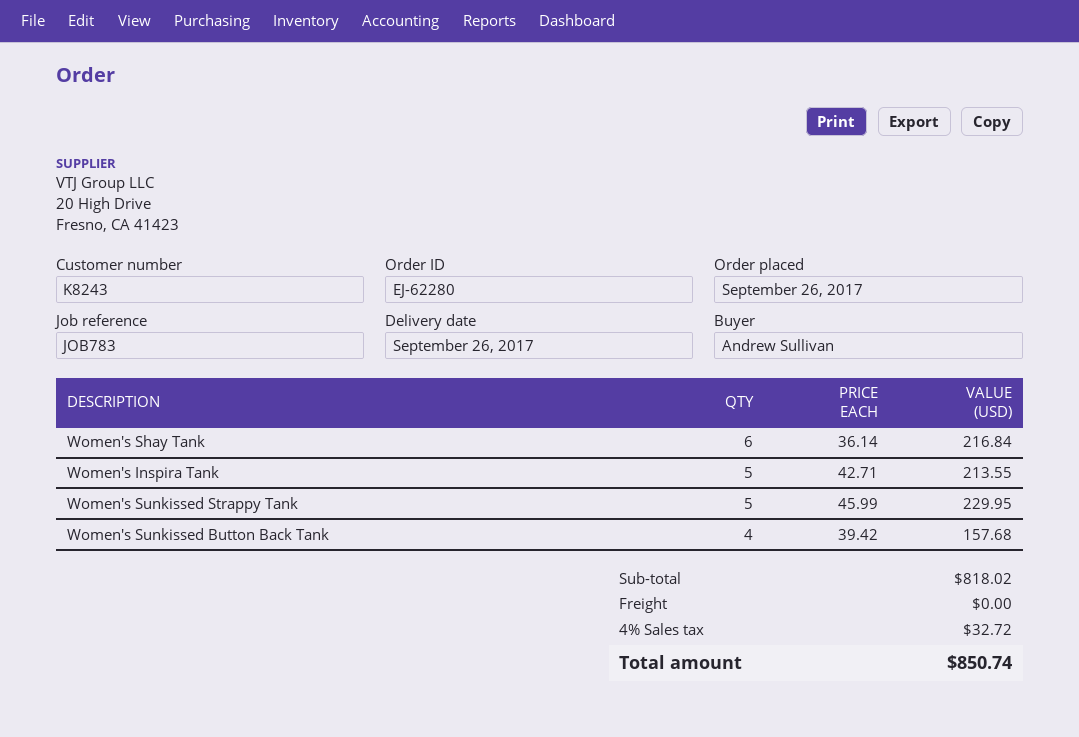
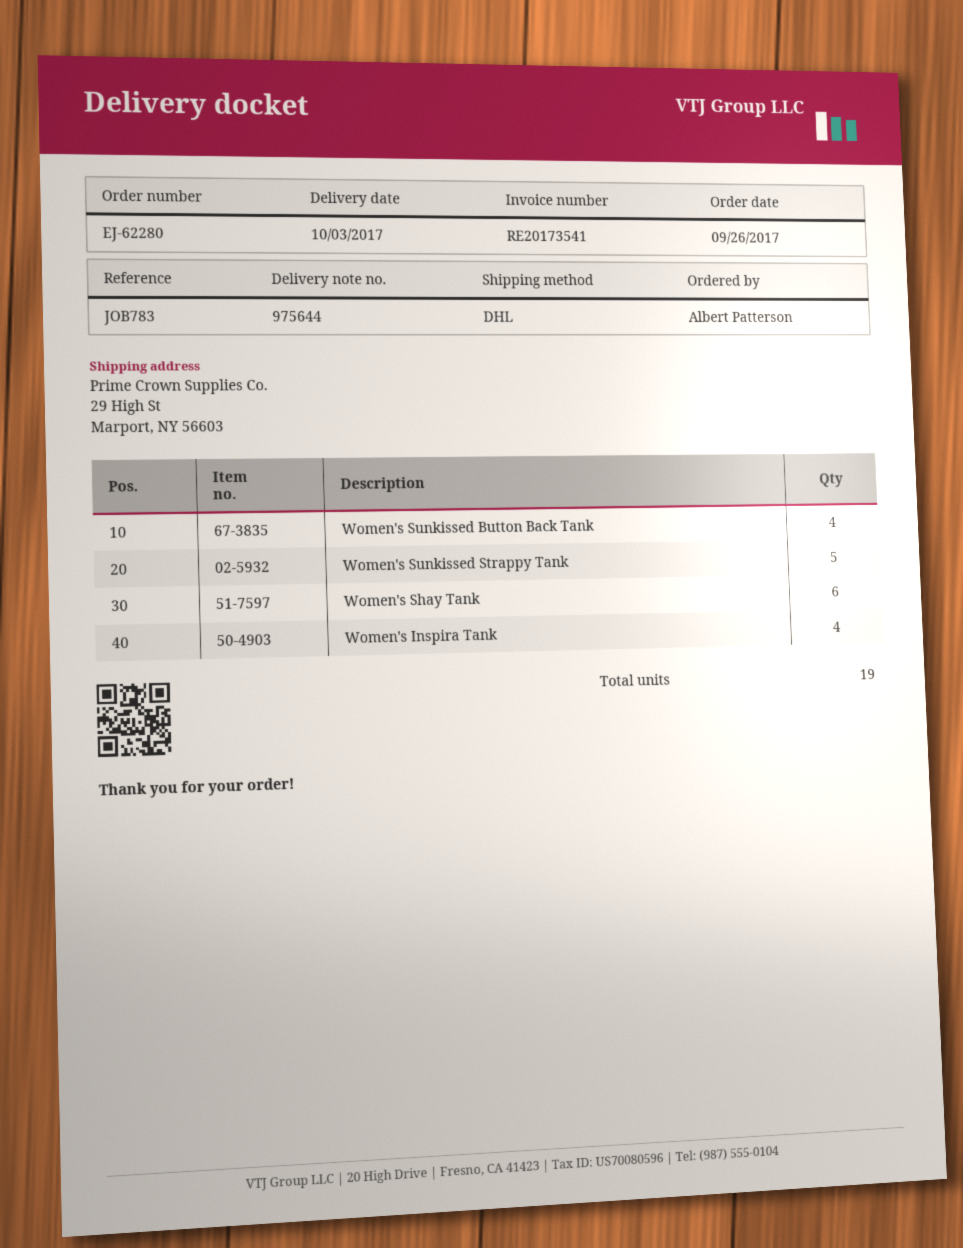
delivery date: 2017-09-26 -> 2017-10-03
ordered by: Andrew Sullivan -> Albert Patterson
Women's Inspira Tank: 5 -> 4

